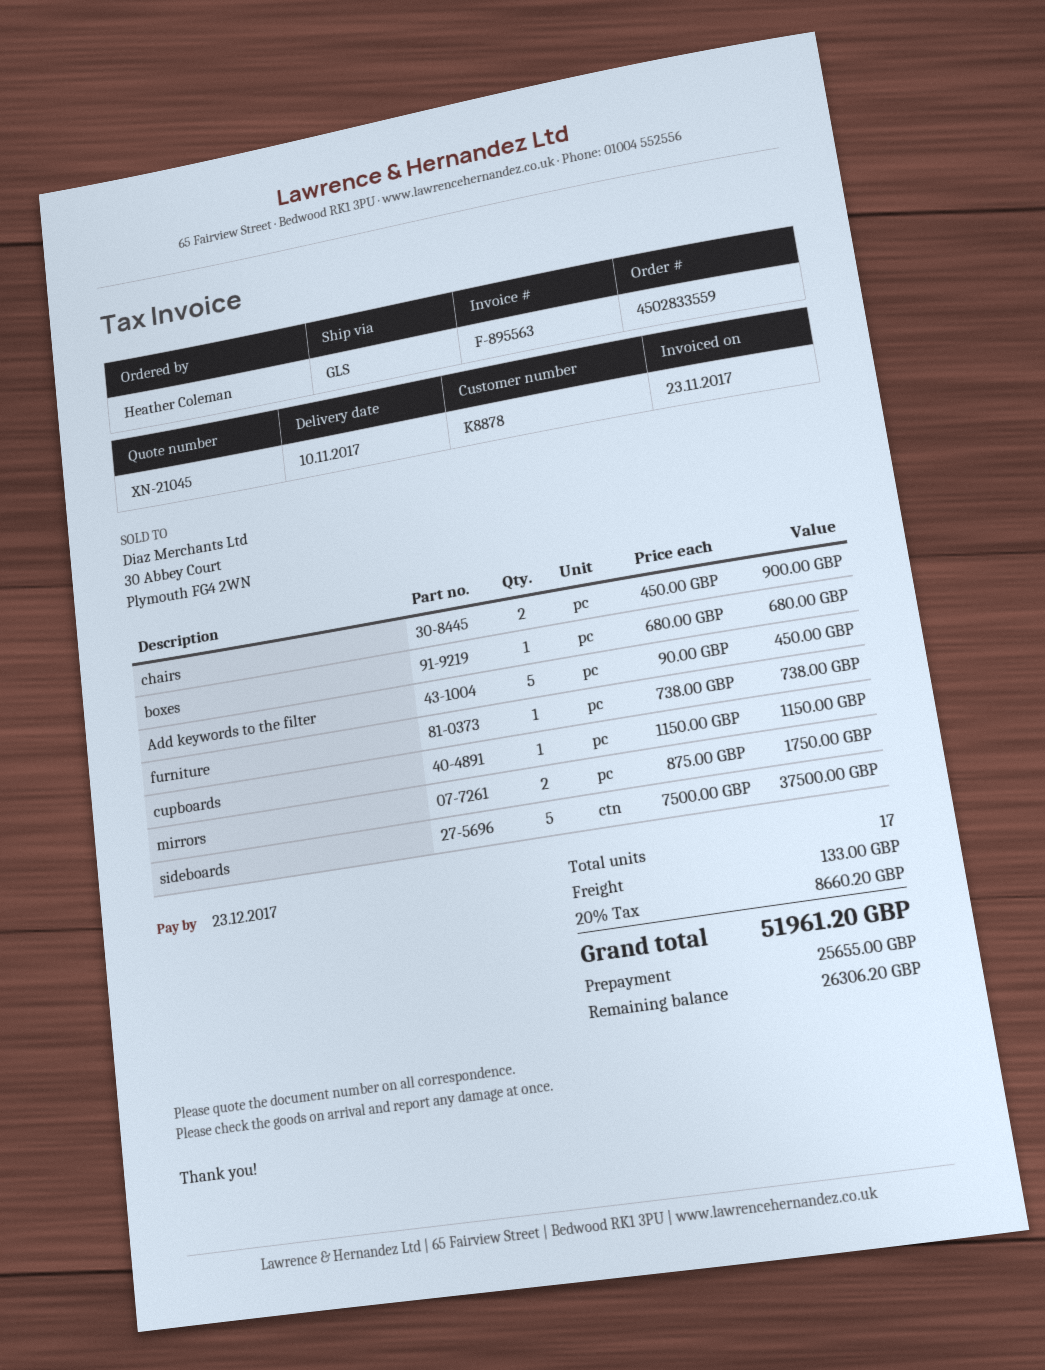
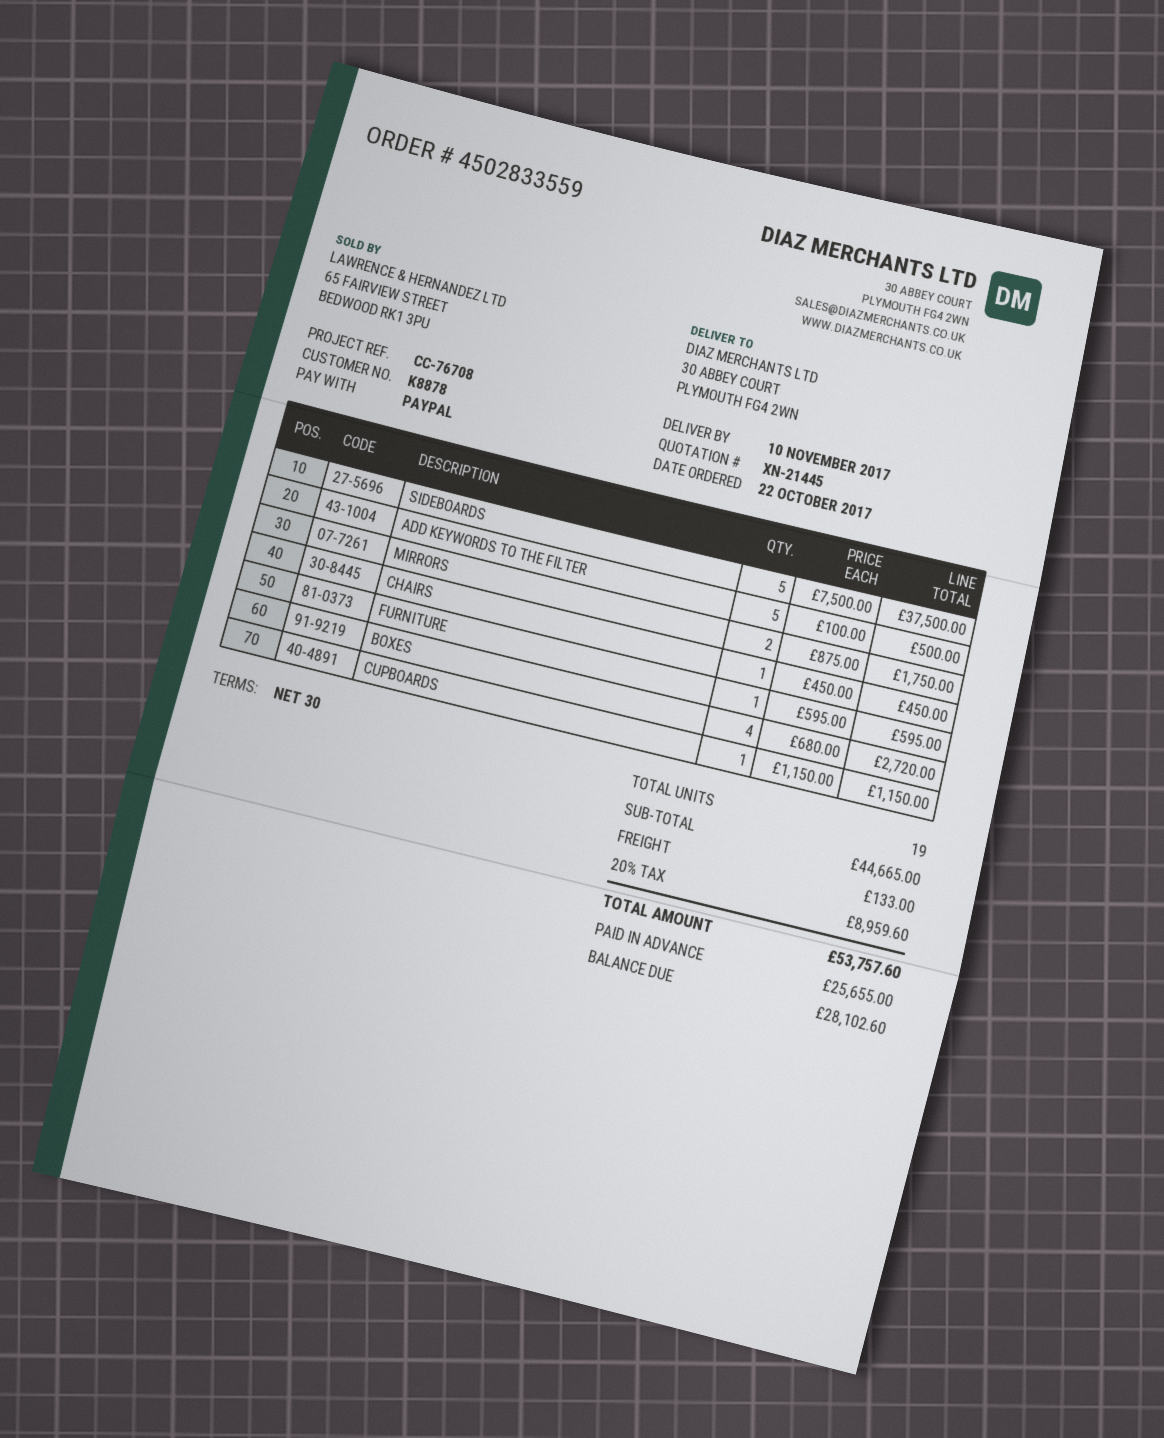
quote number: XN-21045 -> XN-21445
chairs: 2 x 450.00 = 900.00 -> 1 x 450.00 = 450.00
boxes: 1 x 680.00 = 680.00 -> 4 x 680.00 = 2720.00
Add keywords to the filter: 5 x 90.00 = 450.00 -> 5 x 100.00 = 500.00
furniture: 1 x 738.00 = 738.00 -> 1 x 595.00 = 595.00
total quantity: 17 -> 19
tax: 20% = 8660.20 -> 20% = 8959.60
total: 51961.20 -> 53757.60
balance: 26306.20 -> 28102.60

